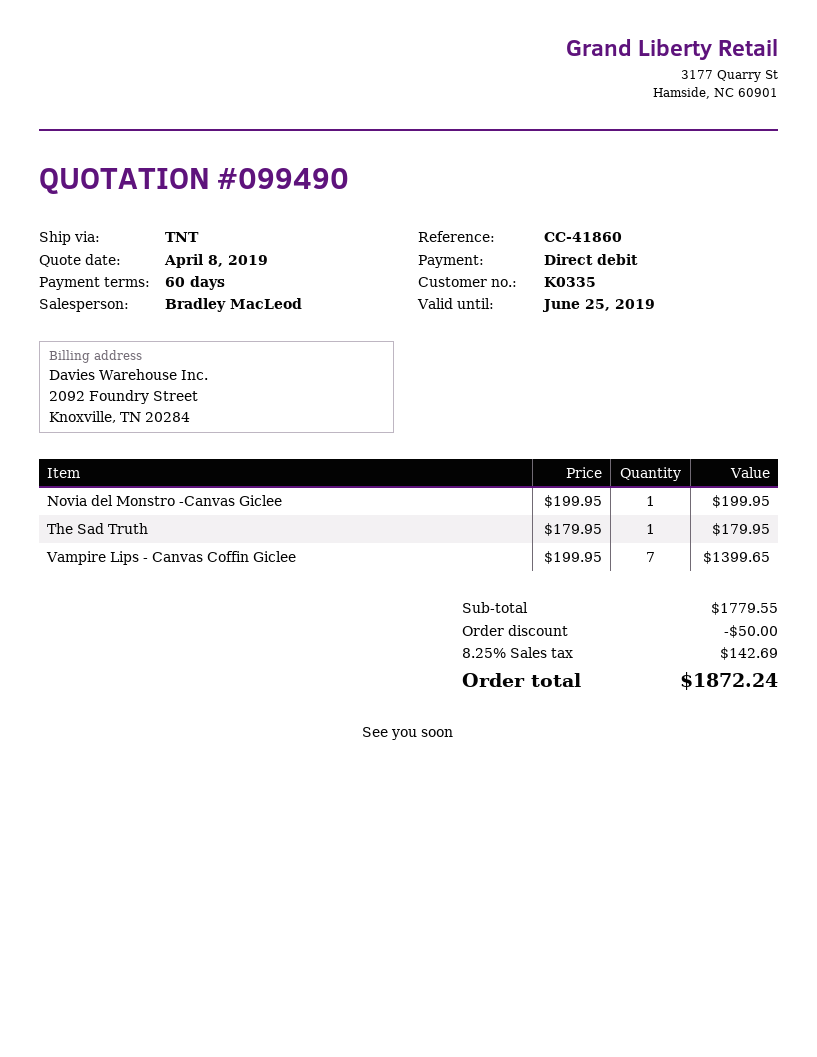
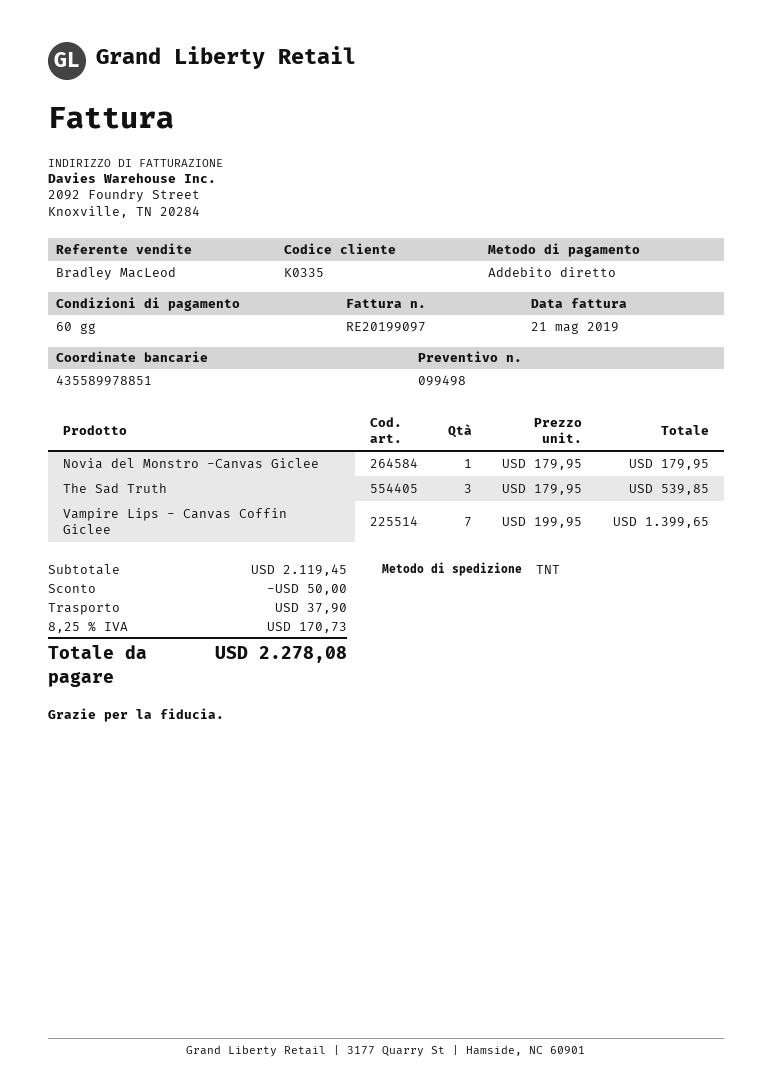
quote number: 099490 -> 099498
Novia del Monstro -Canvas Giclee: 1 x 199.95 = 199.95 -> 1 x 179.95 = 179.95
The Sad Truth: 1 x 179.95 = 179.95 -> 3 x 179.95 = 539.85
subtotal: 1779.55 -> 2119.45
shipping: none -> 37.90
tax: 8.25% = 142.69 -> 8.25% = 170.73
total: 1872.24 -> 2278.08

